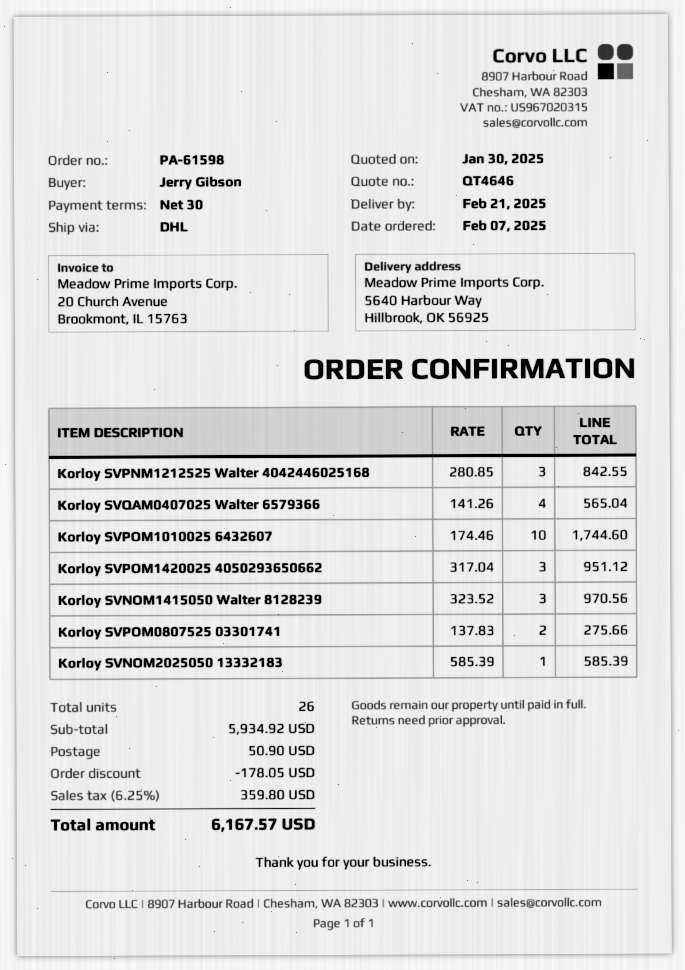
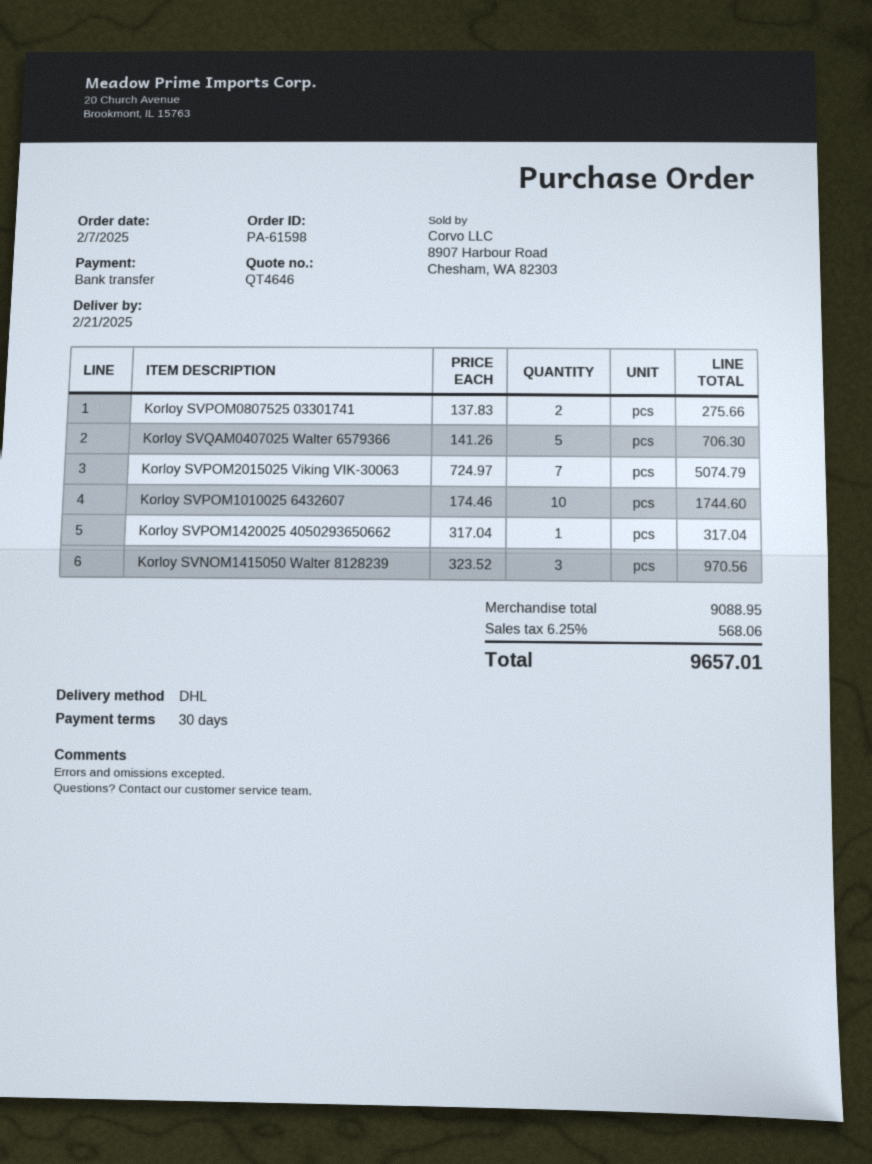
Korloy SVPNM1212525 Walter 4042446025168: 3 x 280.85 = 842.55 -> none
Korloy SVQAM0407025 Walter 6579366: 4 x 141.26 = 565.04 -> 5 x 141.26 = 706.30
Korloy SVPOM1420025 4050293650662: 3 x 317.04 = 951.12 -> 1 x 317.04 = 317.04
Korloy SVNOM2025050 13332183: 1 x 585.39 = 585.39 -> none
Korloy SVPOM2015025 Viking VIK-30063: none -> 7 x 724.97 = 5074.79
subtotal: 5934.92 -> 9088.95
discount: 178.05 -> none
shipping: 50.90 -> none
tax: 6.25% = 359.80 -> 6.25% = 568.06
total: 6167.57 -> 9657.01

